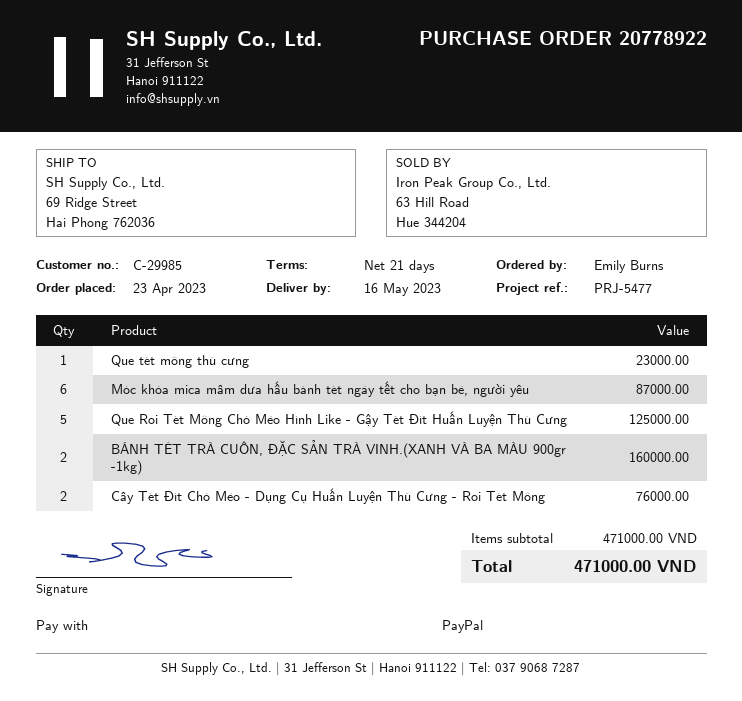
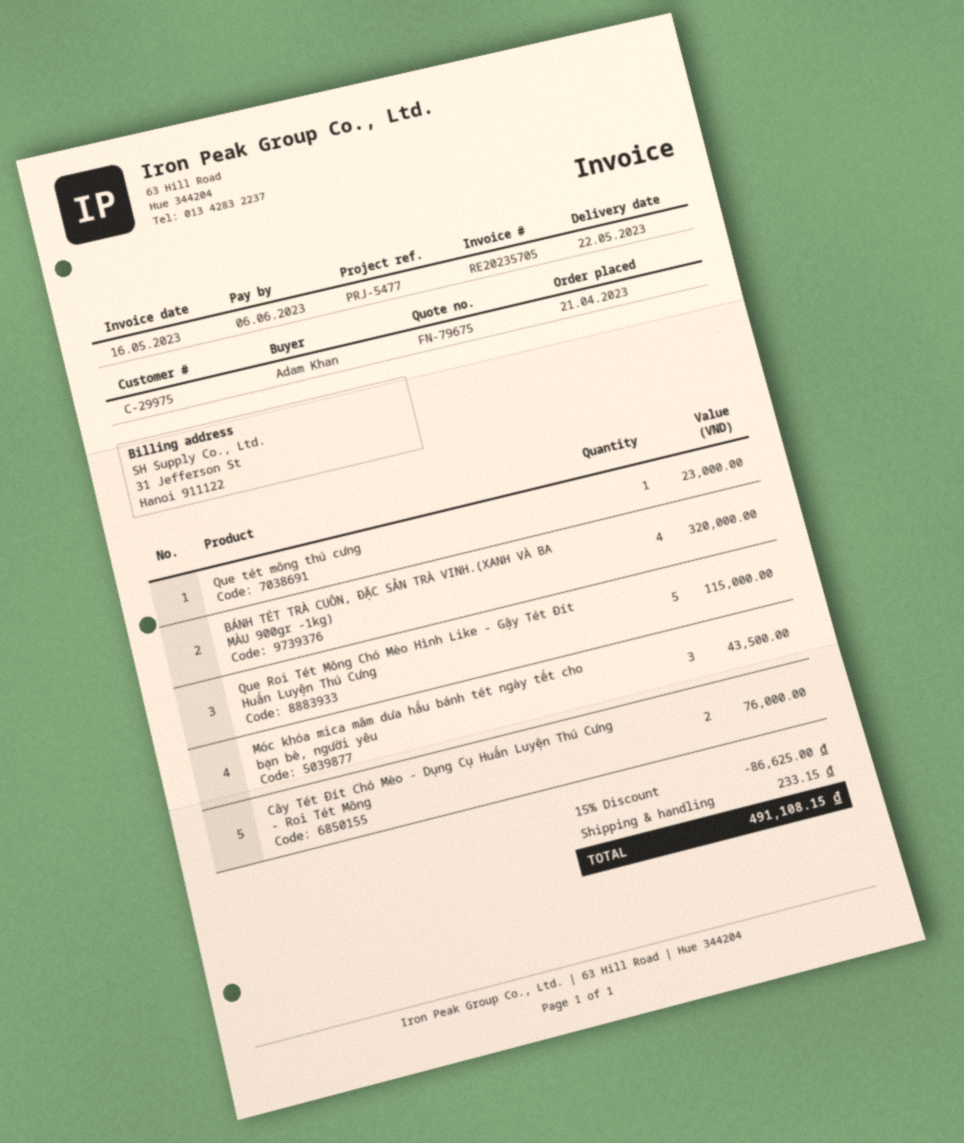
order date: 2023-04-23 -> 2023-04-21
delivery date: 2023-05-16 -> 2023-05-22
customer number: C-29985 -> C-29975
ordered by: Emily Burns -> Adam Khan
Móc khóa mica mâm dưa hấu bánh tét ngày tết cho bạn bè, người yêu: 6 for 87000.00 -> 3 for 43500.00
Que Roi Tét Mông Chó Mèo Hình Like - Gậy Tét Đít Huấn Luyện Thú Cưng: 5 for 125000.00 -> 5 for 115000.00
BÁNH TÉT TRÀ CUÔN, ĐẶC SẢN TRÀ VINH.(XANH VÀ BA MÀU 900gr -1kg): 2 for 160000.00 -> 4 for 320000.00
discount: none -> 15% = 86625.00
shipping: none -> 233.15
total: 471000.00 -> 491108.15

